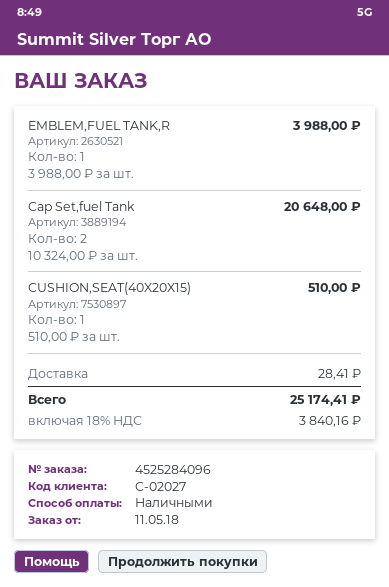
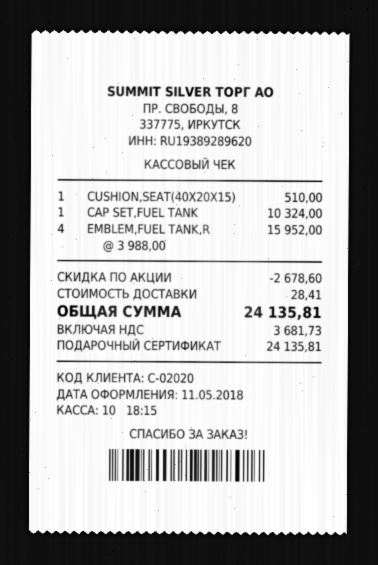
customer number: C-02027 -> C-02020
payment method: cash -> gift card
EMBLEM,FUEL TANK,R: 1 x 3988.00 = 3988.00 -> 4 x 3988.00 = 15952.00
Cap Set,fuel Tank: 2 x 10324.00 = 20648.00 -> 1 x 10324.00 = 10324.00
discount: none -> 2678.60
tax: 3840.16 -> 3681.73
total: 25174.41 -> 24135.81

